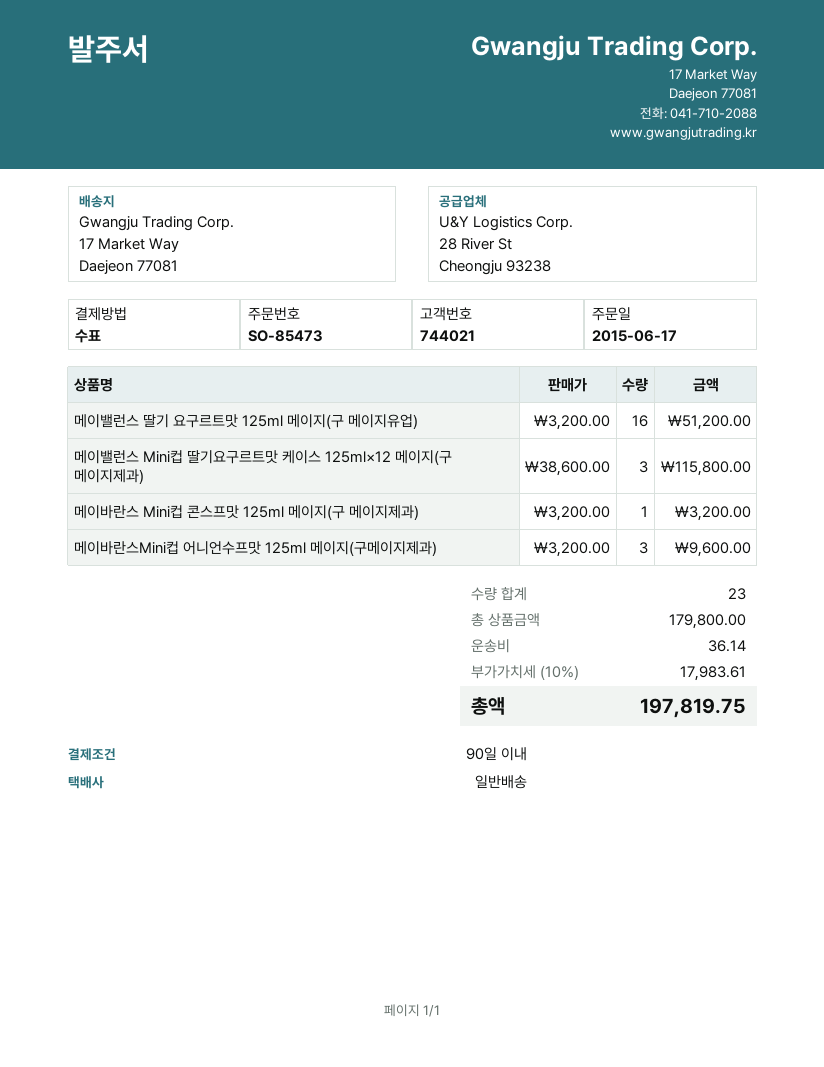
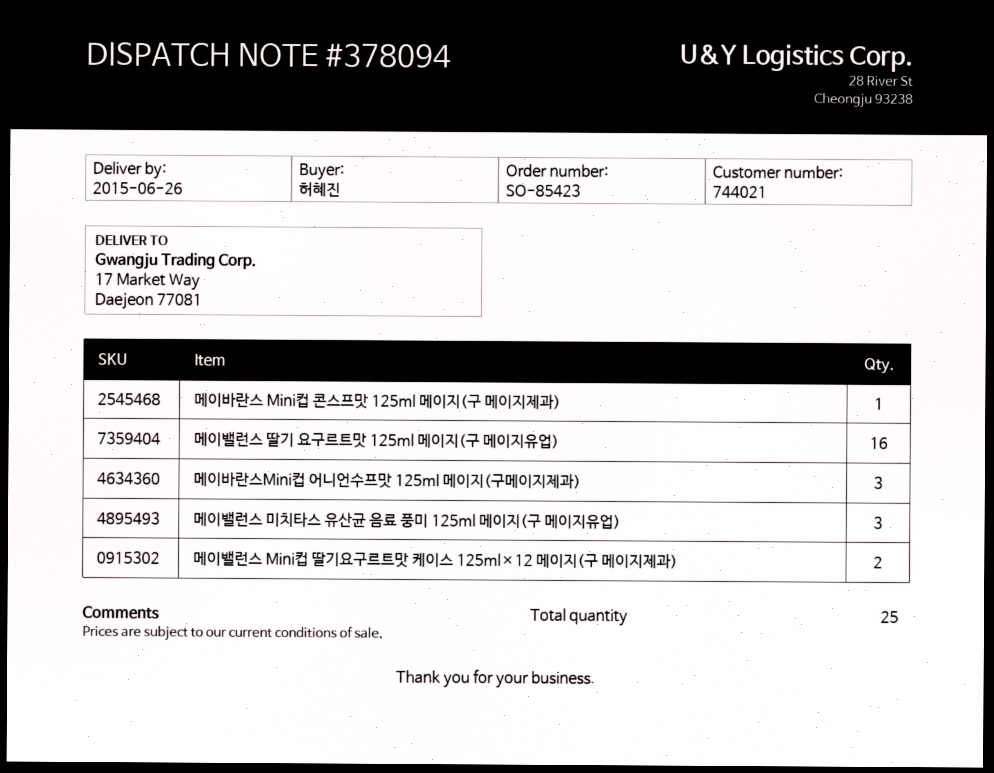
order number: SO-85473 -> SO-85423
메이밸런스 Mini컵 딸기요구르트맛 케이스 125ml×12 메이지(구 메이지제과): 3 -> 2
메이밸런스 미치타스 유산균 음료 풍미 125ml 메이지(구 메이지유업): none -> 3
total quantity: 23 -> 25

